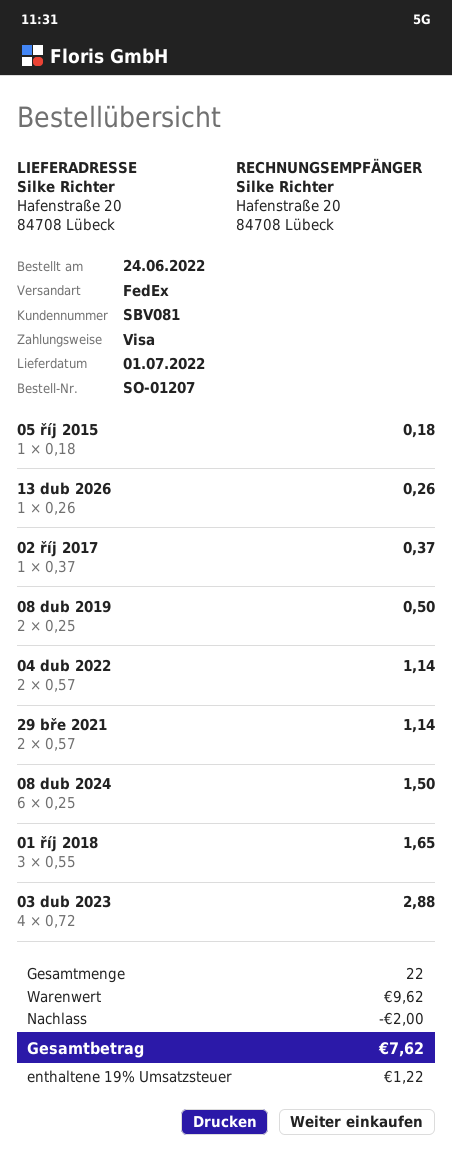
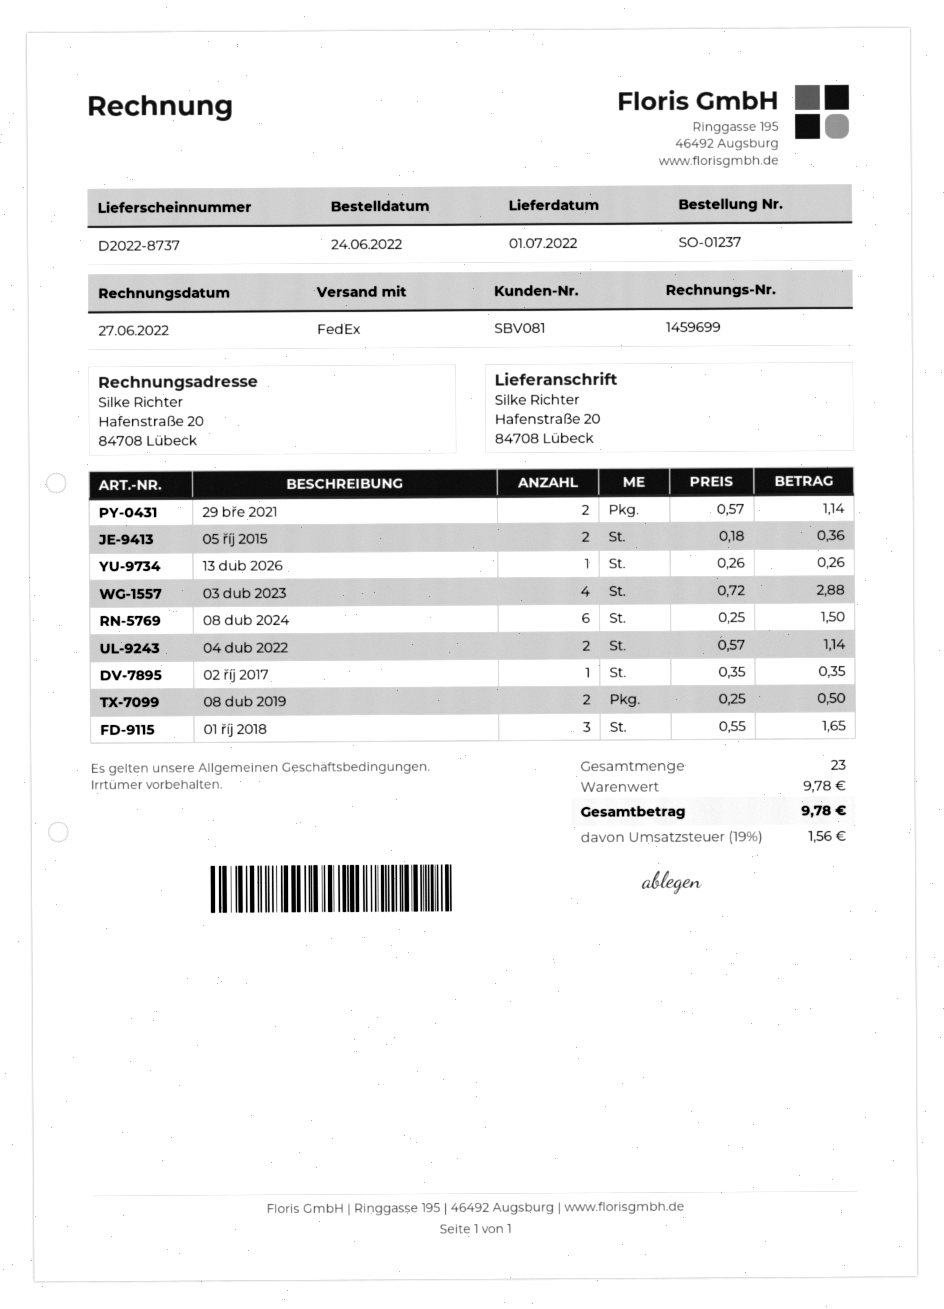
order number: SO-01207 -> SO-01237
05 říj 2015: 1 x 0.18 = 0.18 -> 2 x 0.18 = 0.36
02 říj 2017: 1 x 0.37 = 0.37 -> 1 x 0.35 = 0.35
total quantity: 22 -> 23
subtotal: 9.62 -> 9.78
discount: 2.00 -> none
tax: 19% = 1.22 -> 19% = 1.56
total: 7.62 -> 9.78

